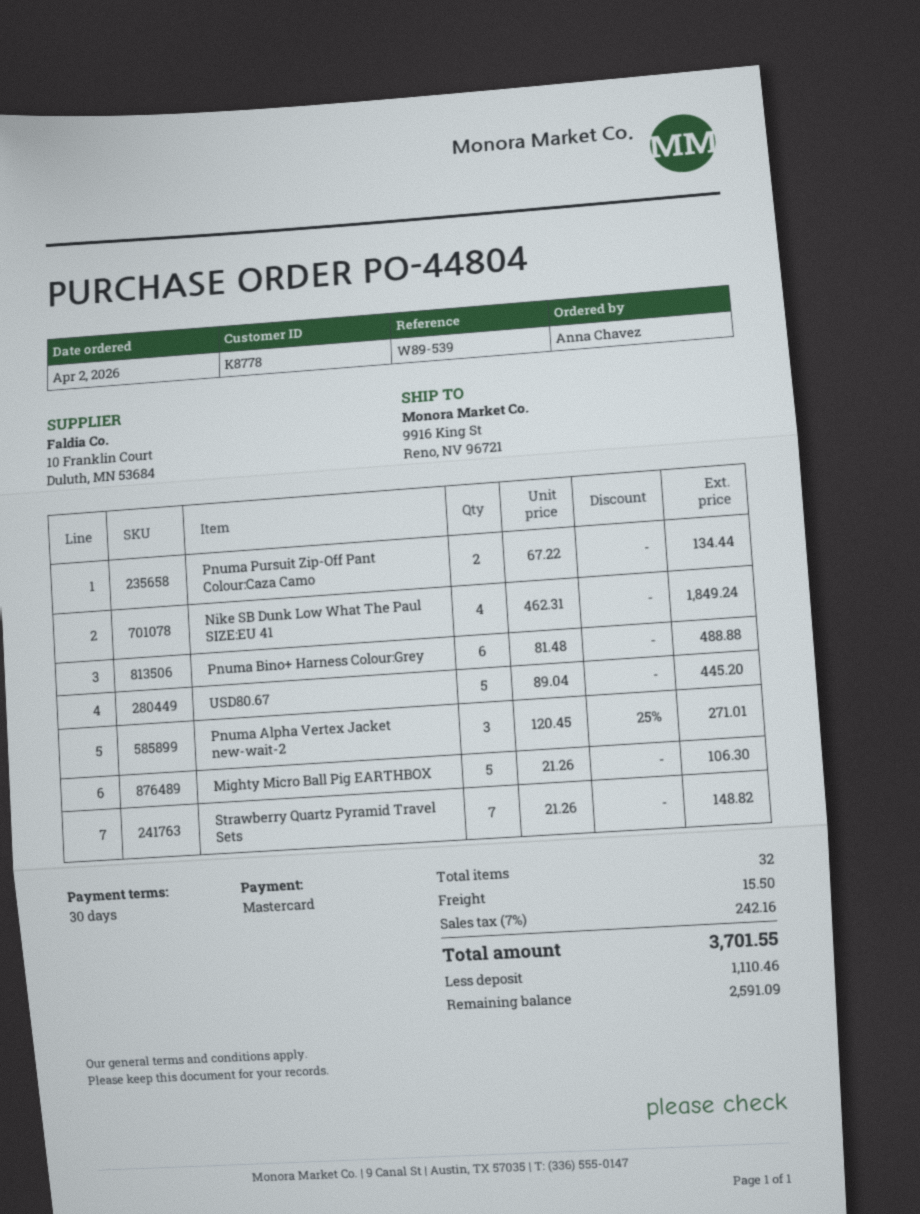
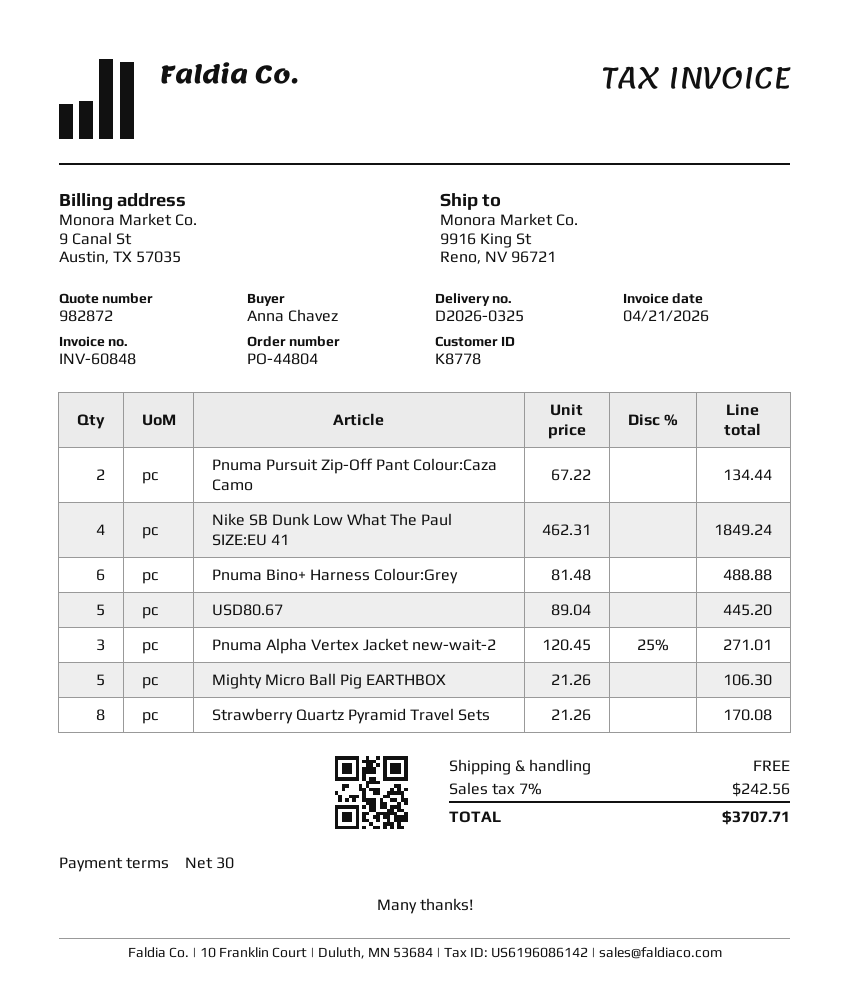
Strawberry Quartz Pyramid Travel Sets: 7 x 21.26 = 148.82 -> 8 x 21.26 = 170.08
shipping: 15.50 -> 0.00
tax: 7% = 242.16 -> 7% = 242.56
total: 3701.55 -> 3707.71

